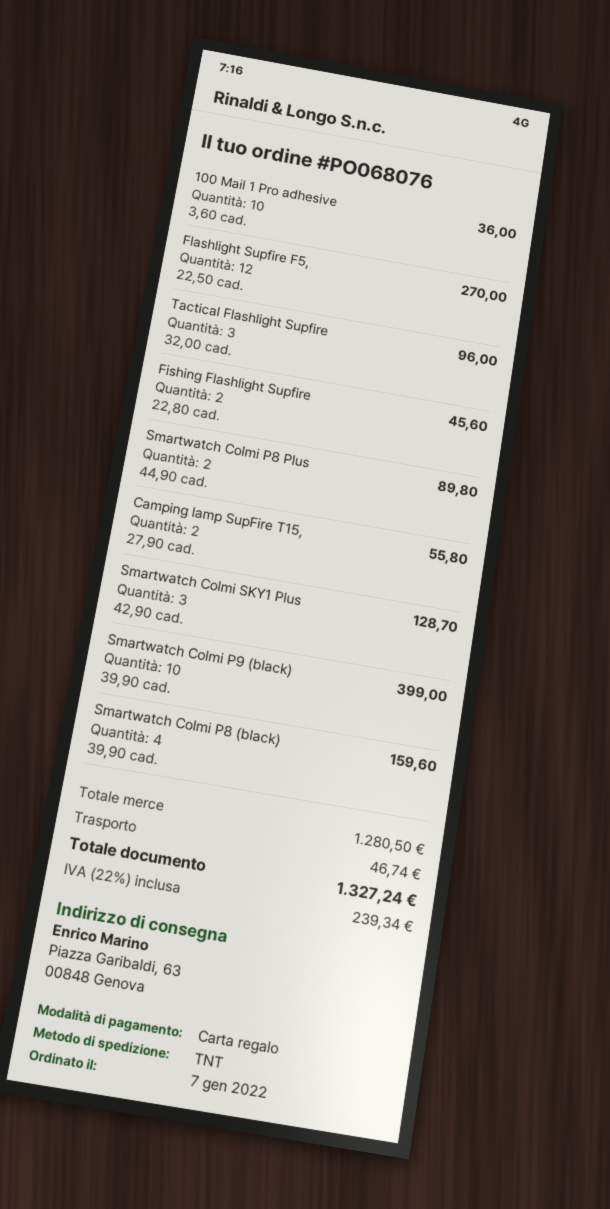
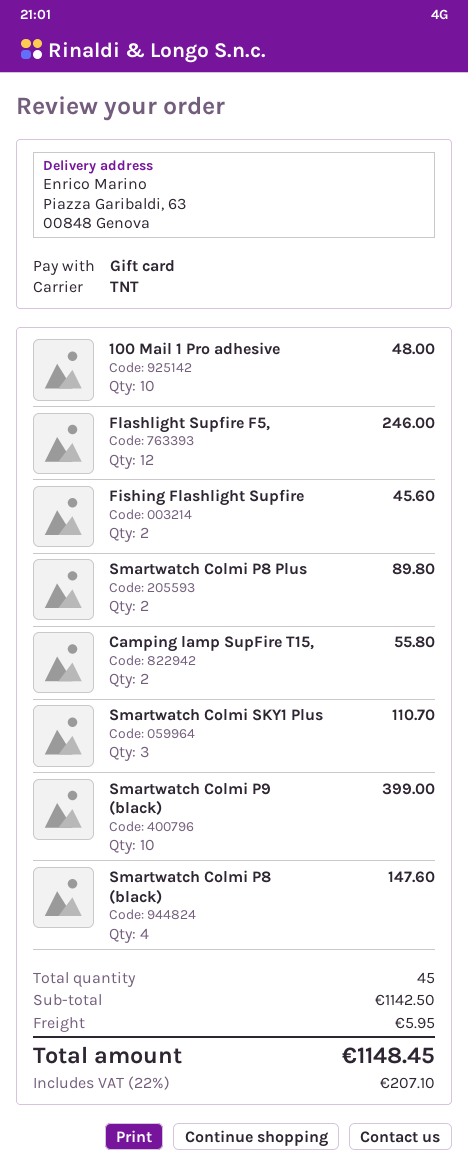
100 Mail 1 Pro adhesive: 10 for 36.00 -> 10 for 48.00
Flashlight Supfire F5,: 12 for 270.00 -> 12 for 246.00
Tactical Flashlight Supfire: 3 for 96.00 -> none
Smartwatch Colmi SKY1 Plus: 3 for 128.70 -> 3 for 110.70
Smartwatch Colmi P8 (black): 4 for 159.60 -> 4 for 147.60
subtotal: 1280.50 -> 1142.50
shipping: 46.74 -> 5.95
tax: 22% = 239.34 -> 22% = 207.10
total: 1327.24 -> 1148.45

